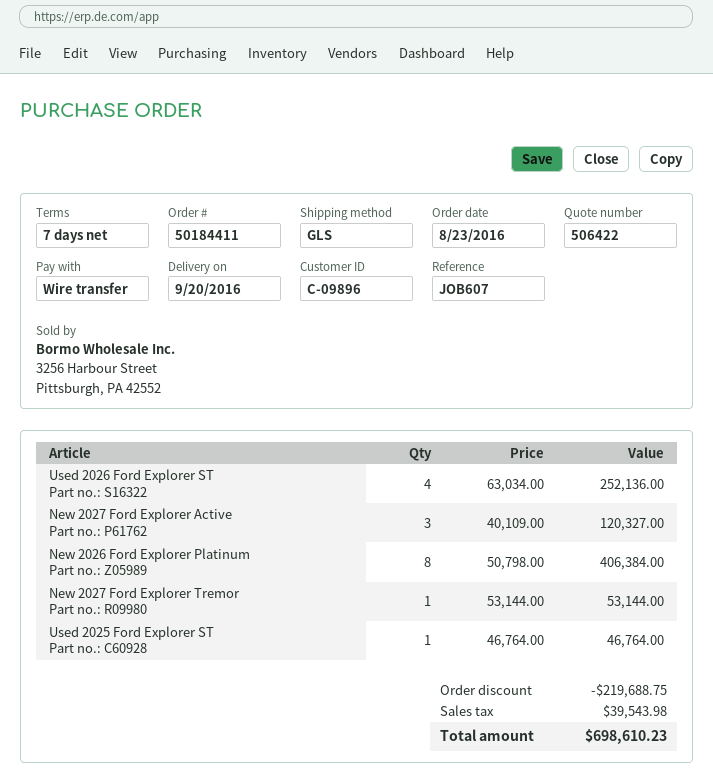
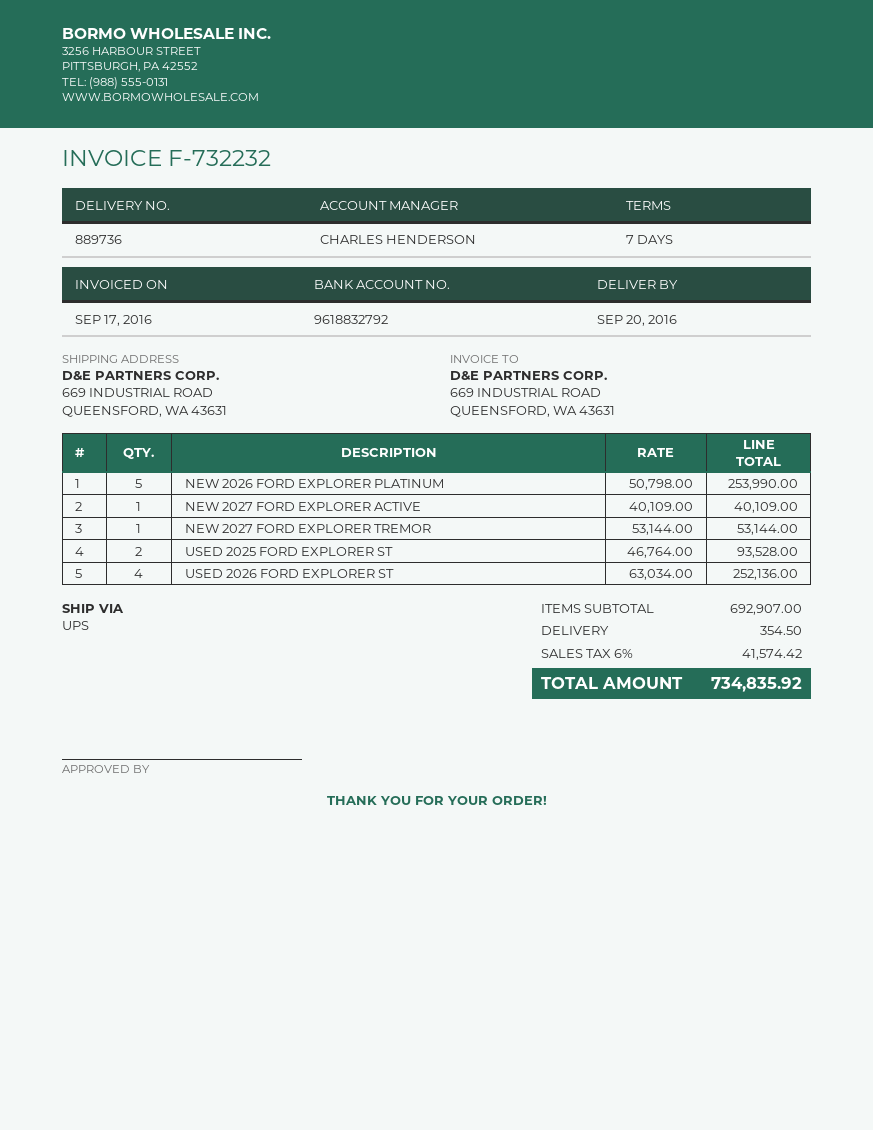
shipping method: GLS -> UPS
New 2027 Ford Explorer Active: 3 x 40109.00 = 120327.00 -> 1 x 40109.00 = 40109.00
New 2026 Ford Explorer Platinum: 8 x 50798.00 = 406384.00 -> 5 x 50798.00 = 253990.00
Used 2025 Ford Explorer ST: 1 x 46764.00 = 46764.00 -> 2 x 46764.00 = 93528.00
discount: 219688.75 -> none
shipping: none -> 354.50
tax: 39543.98 -> 41574.42
total: 698610.23 -> 734835.92

